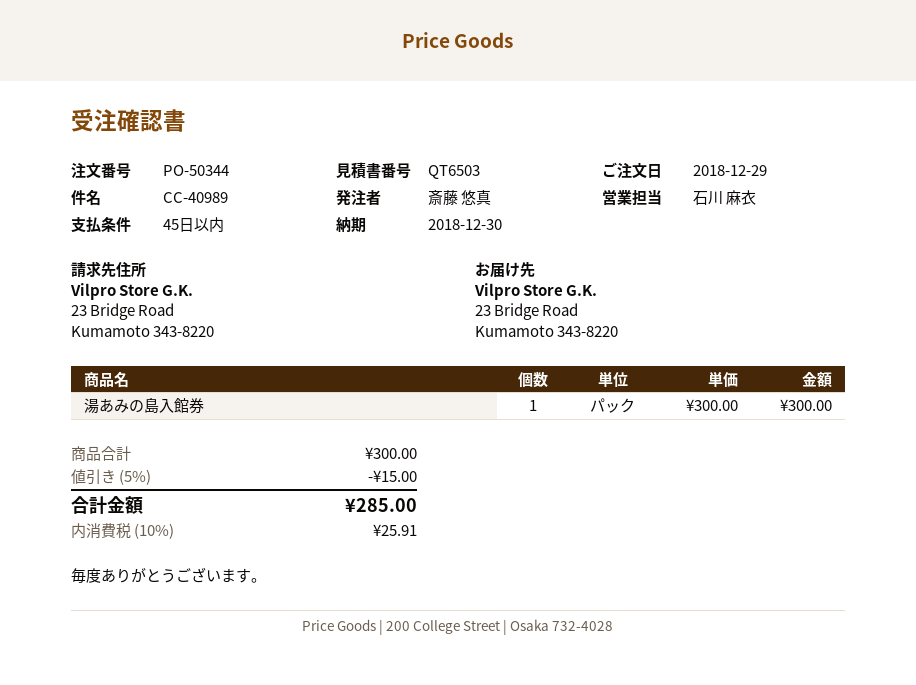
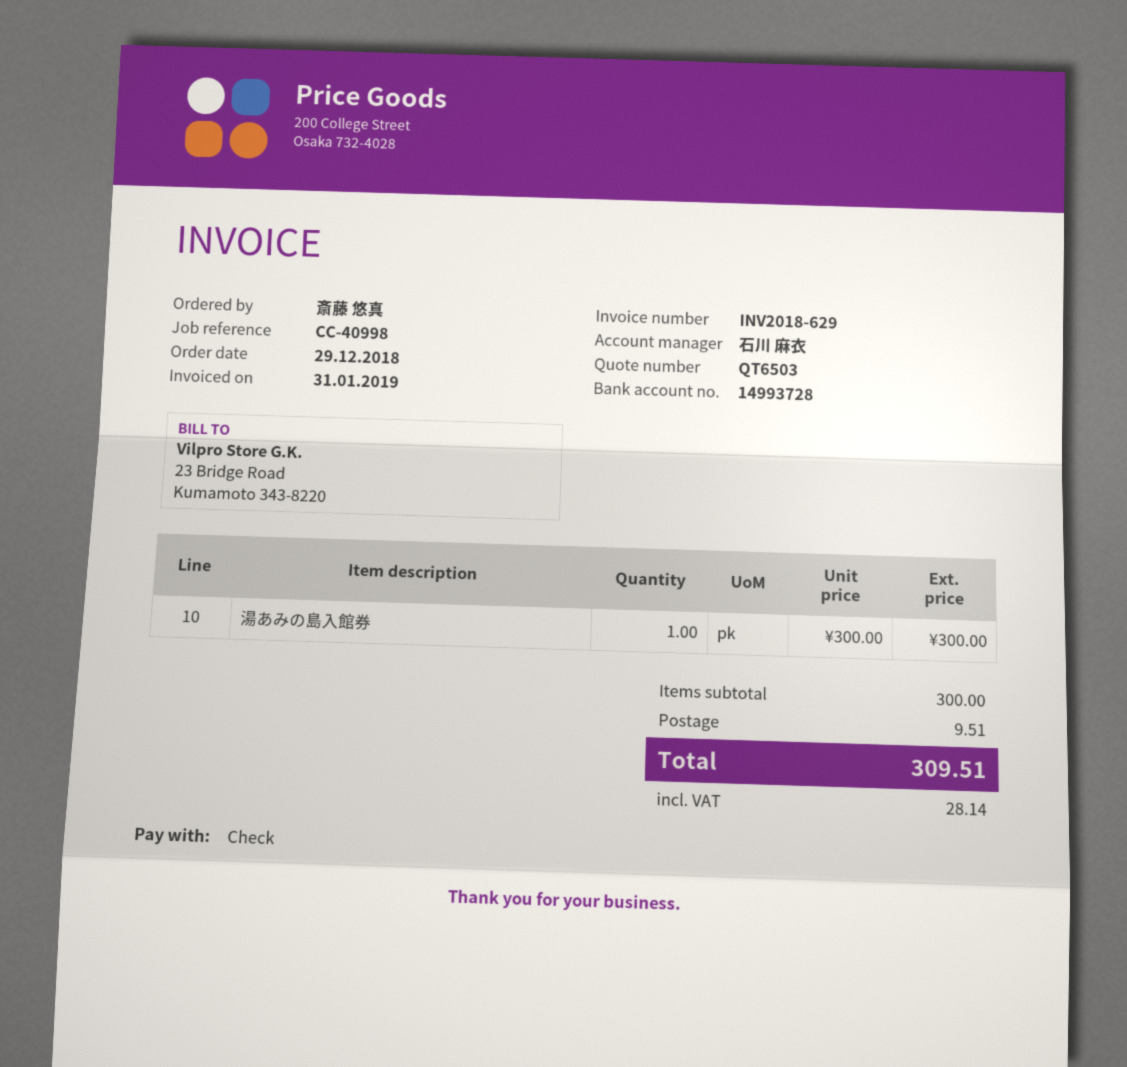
reference: CC-40989 -> CC-40998
discount: 5% = 15.00 -> none
shipping: none -> 9.51
tax: 25.91 -> 28.14
total: 285.00 -> 309.51

